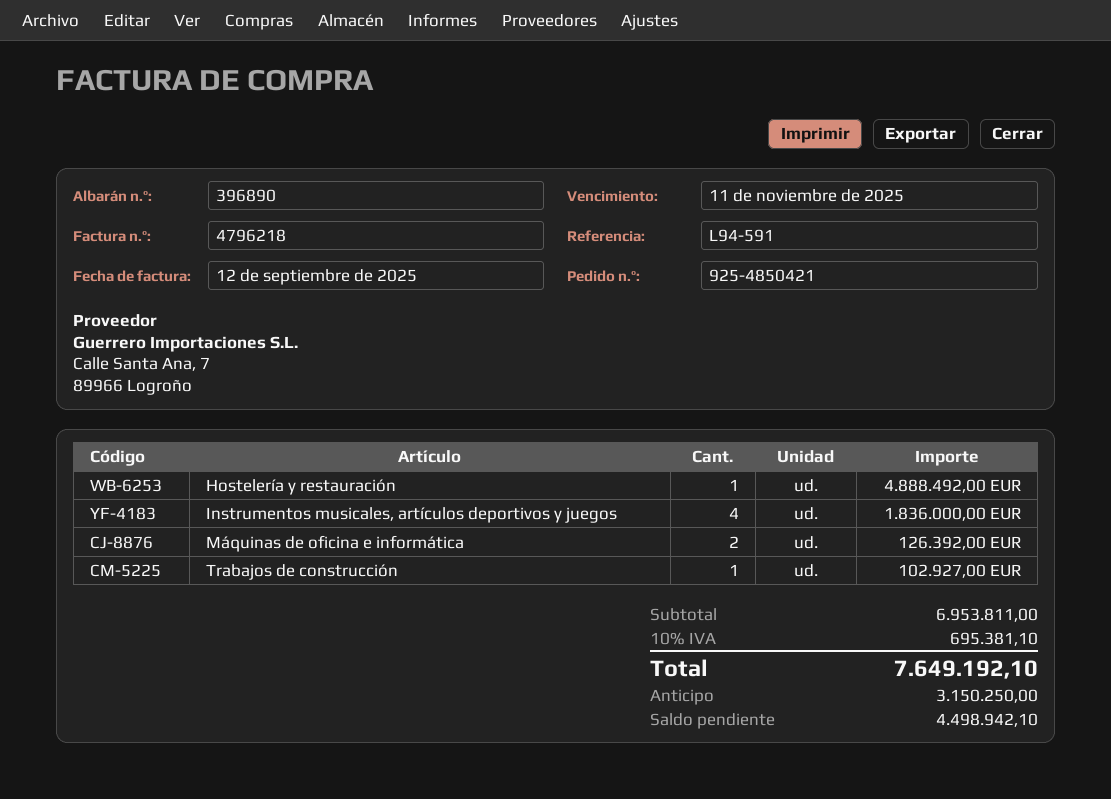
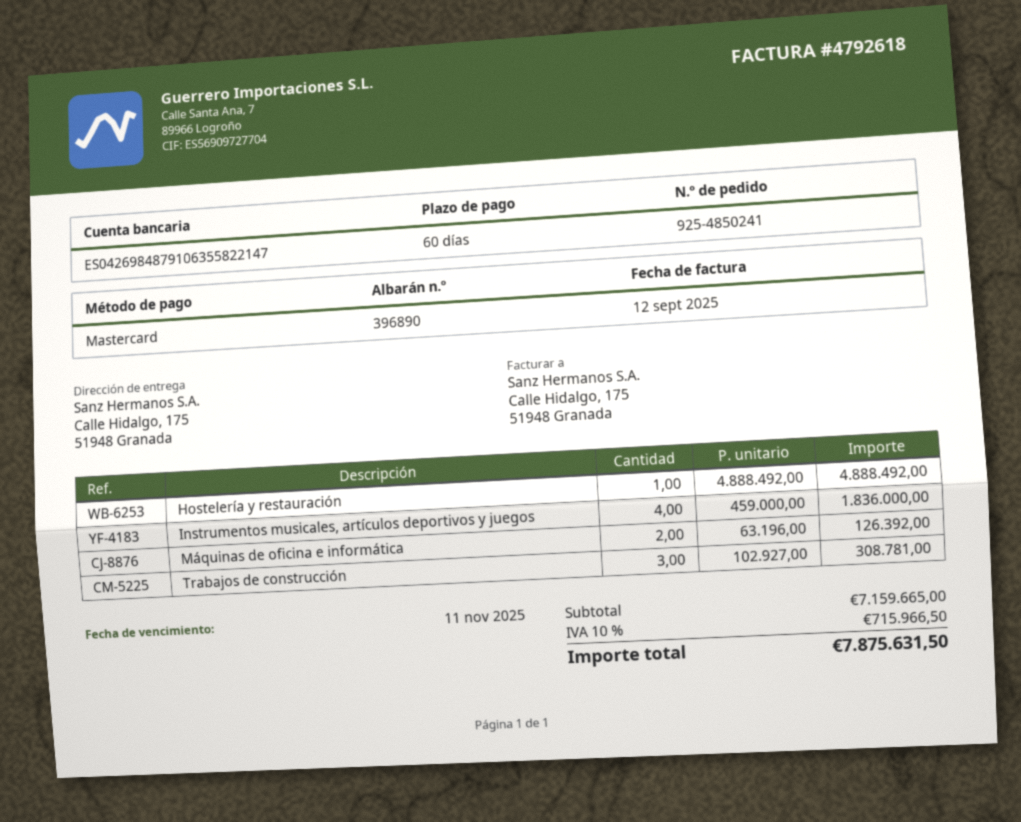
order number: 925-4850421 -> 925-4850241
invoice number: 4796218 -> 4792618
Trabajos de construcción: 1 for 102927.00 -> 3 for 308781.00
subtotal: 6953811.00 -> 7159665.00
tax: 10% = 695381.10 -> 10% = 715966.50
total: 7649192.10 -> 7875631.50

